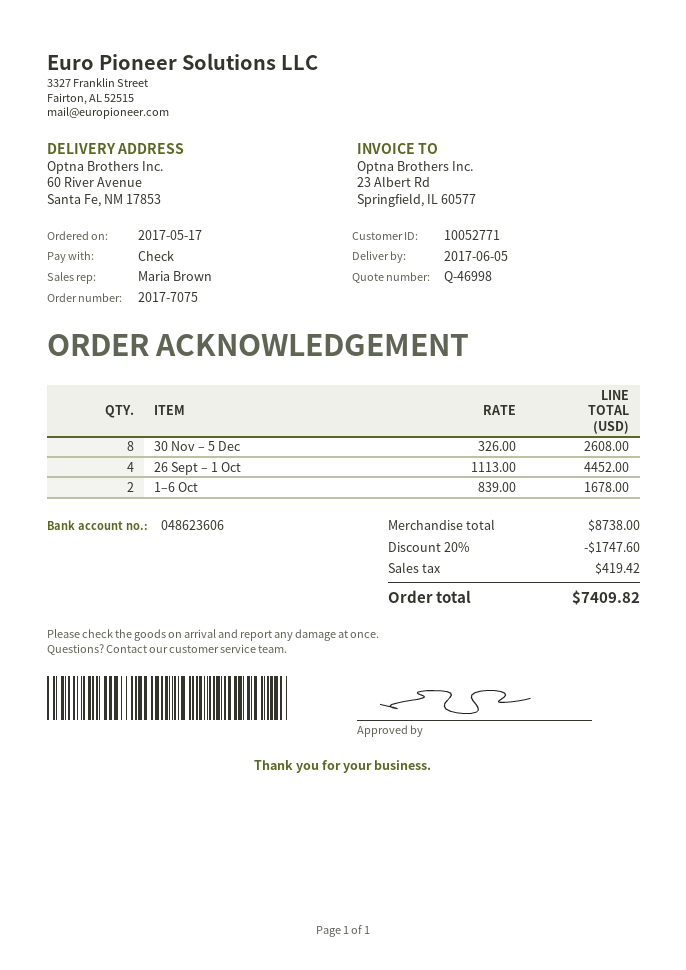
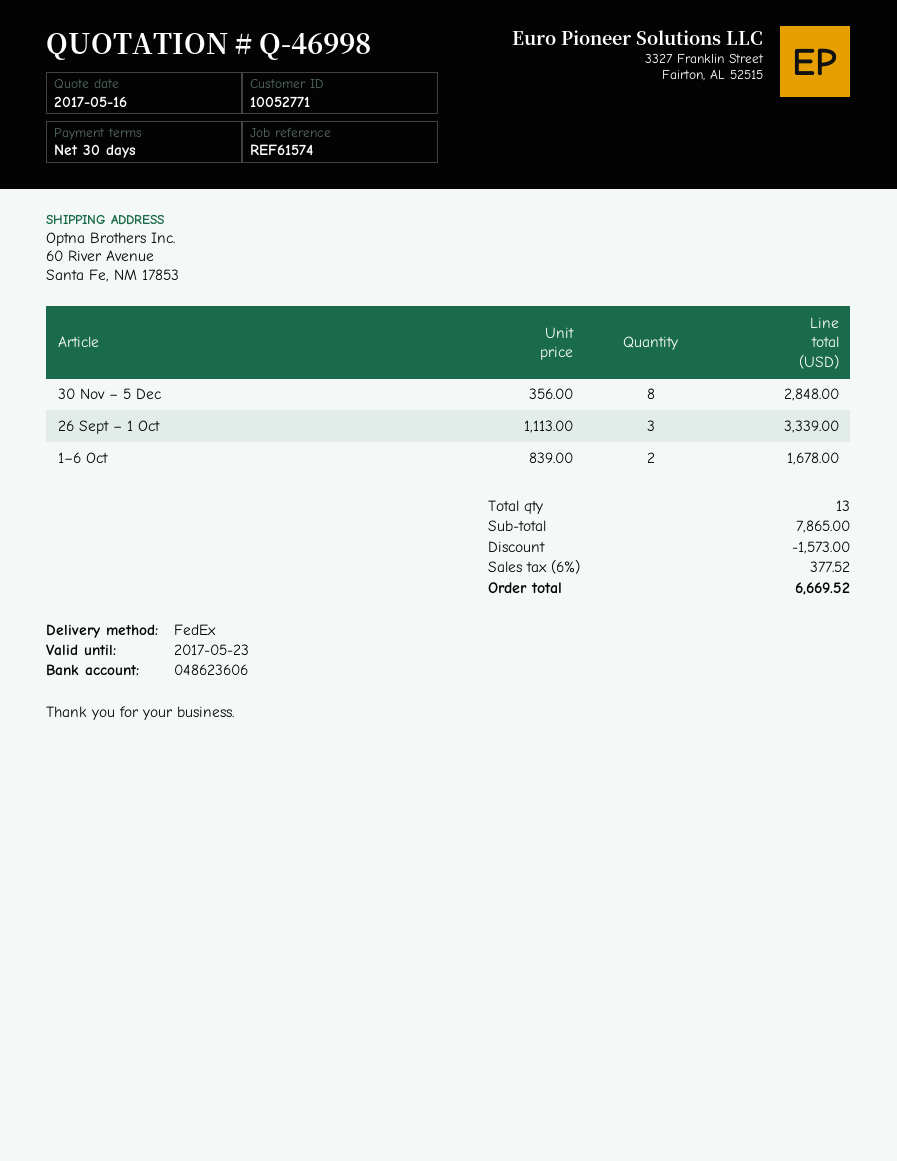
30 Nov – 5 Dec: 8 x 326.00 = 2608.00 -> 8 x 356.00 = 2848.00
26 Sept – 1 Oct: 4 x 1113.00 = 4452.00 -> 3 x 1113.00 = 3339.00
subtotal: 8738.00 -> 7865.00
discount: 1747.60 -> 1573.00
tax: 419.42 -> 377.52
total: 7409.82 -> 6669.52

